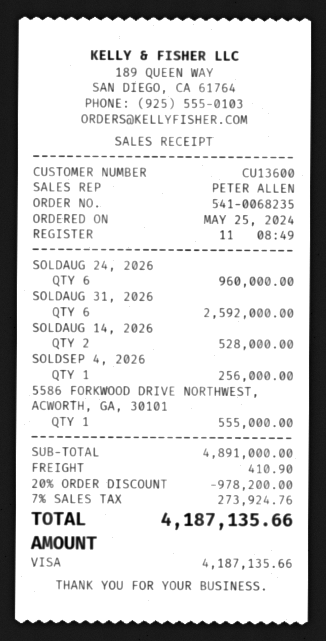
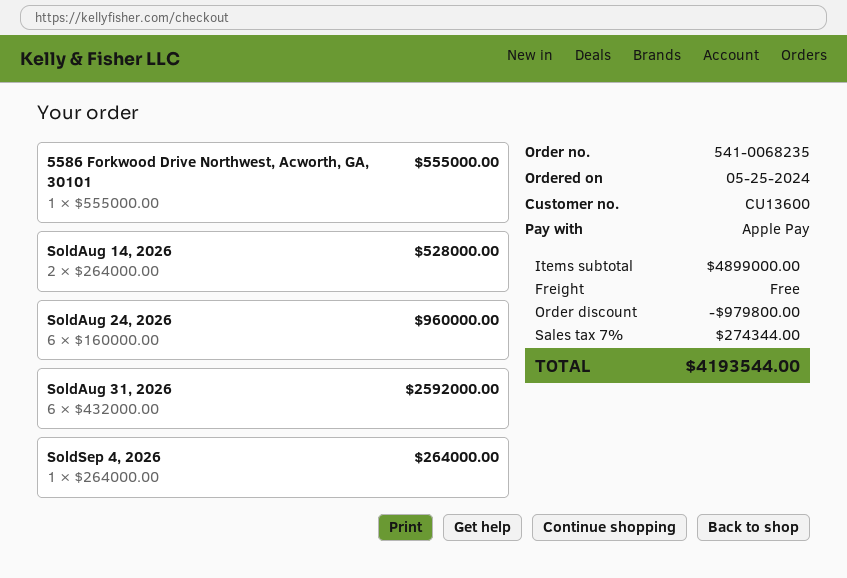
payment method: Visa -> Apple Pay
SOLDSEP 4, 2026: 1 for 256000.00 -> 1 for 264000.00
subtotal: 4891000.00 -> 4899000.00
discount: 978200.00 -> 979800.00
shipping: 410.90 -> 0.00
tax: 7% = 273924.76 -> 7% = 274344.00
total: 4187135.66 -> 4193544.00

